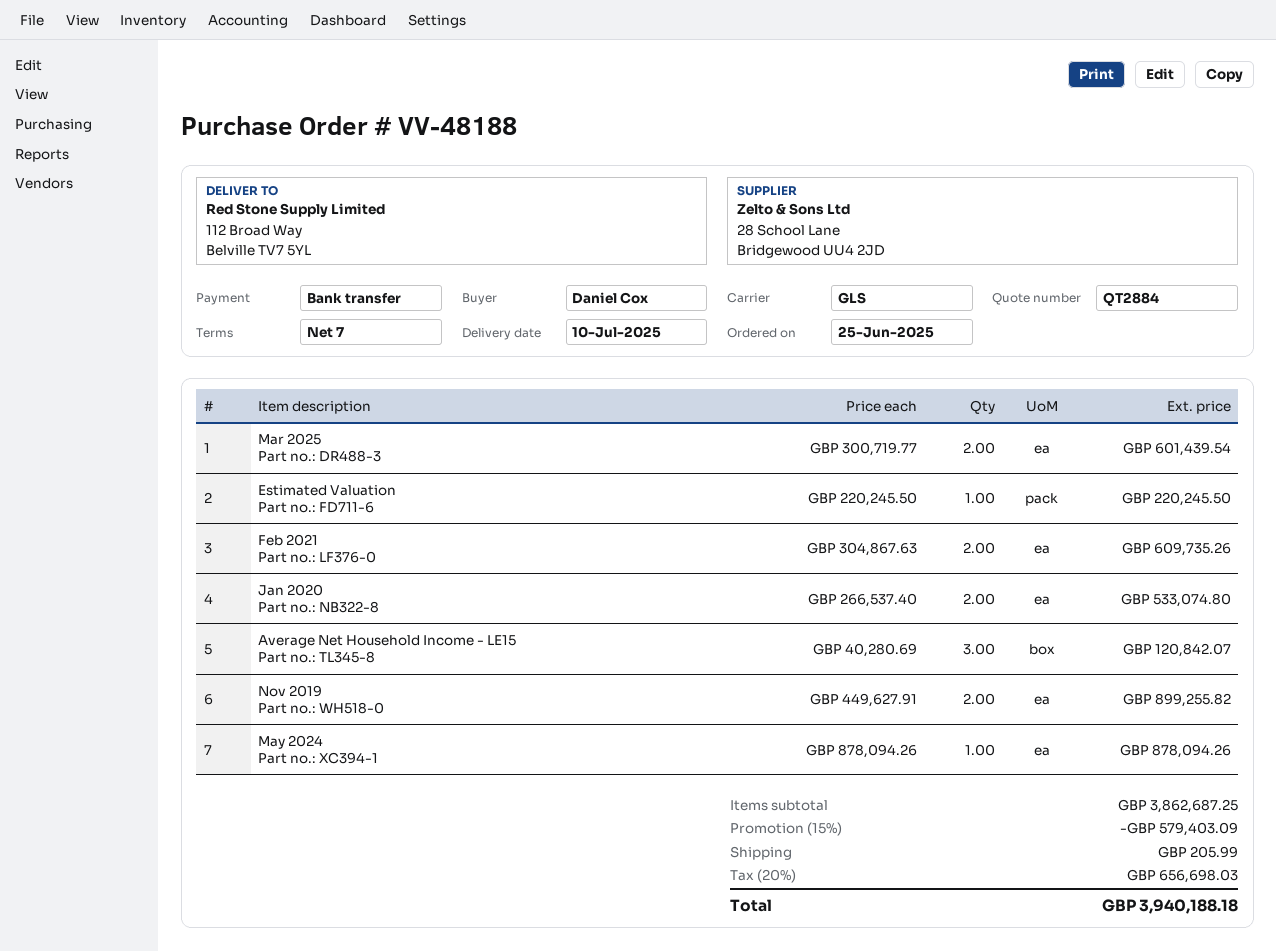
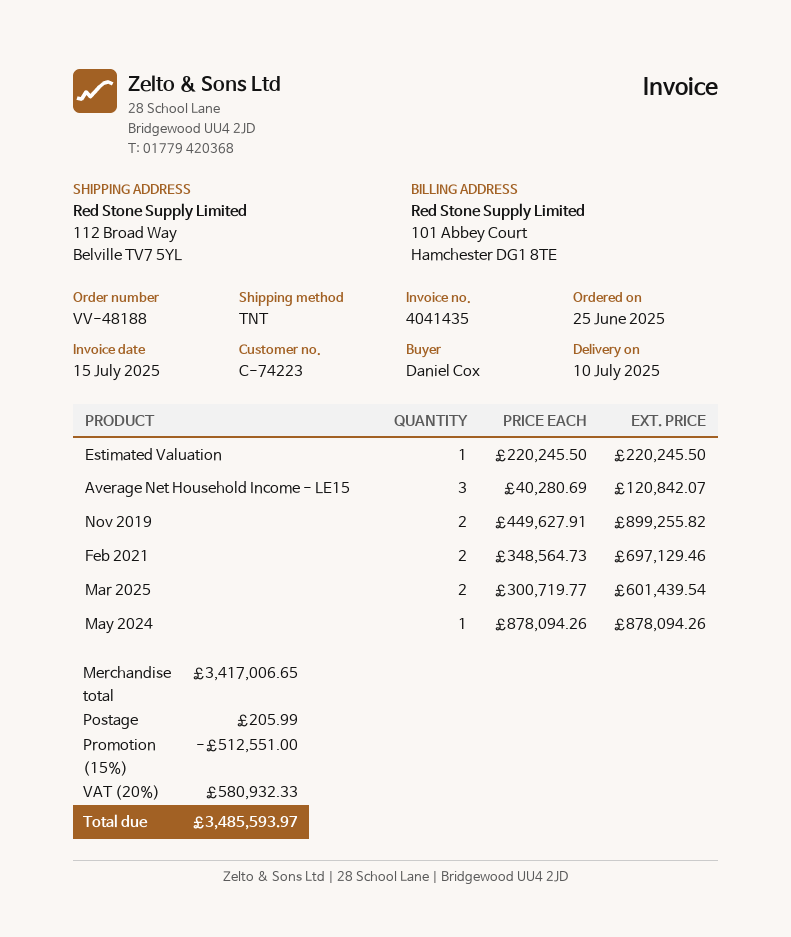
shipping method: GLS -> TNT
Feb 2021: 2 x 304867.63 = 609735.26 -> 2 x 348564.73 = 697129.46
Jan 2020: 2 x 266537.40 = 533074.80 -> none
subtotal: 3862687.25 -> 3417006.65
discount: 15% = 579403.09 -> 15% = 512551.00
tax: 20% = 656698.03 -> 20% = 580932.33
total: 3940188.18 -> 3485593.97

